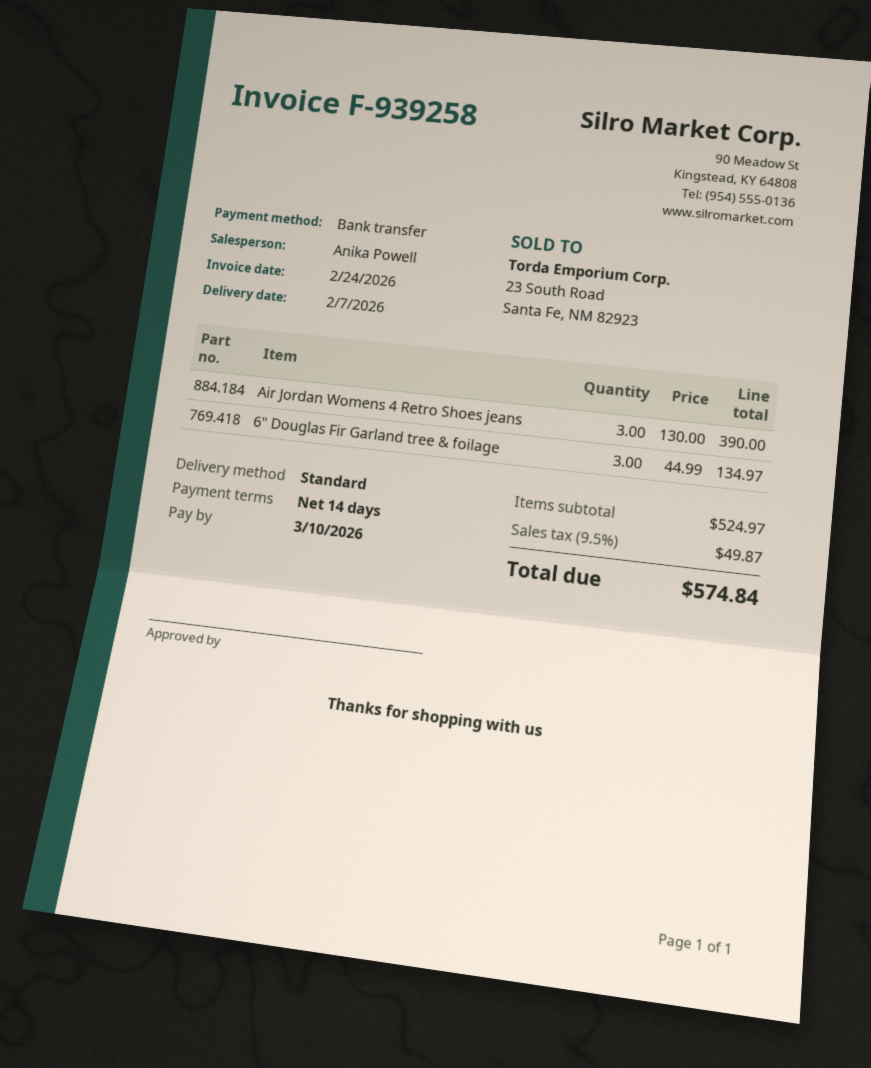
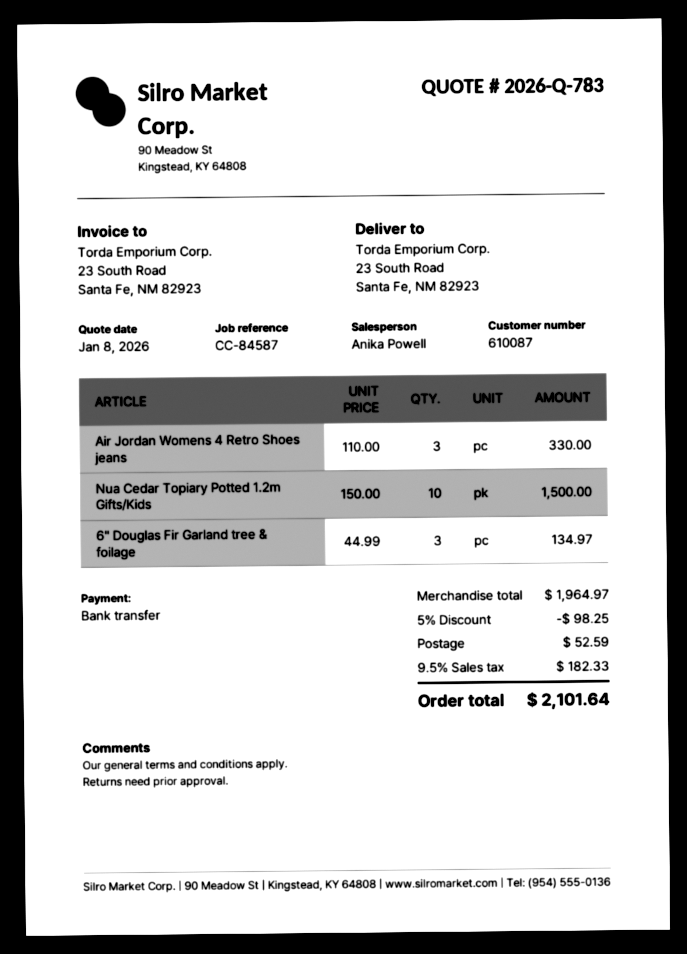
Air Jordan Womens 4 Retro Shoes jeans: 3 x 130.00 = 390.00 -> 3 x 110.00 = 330.00
Nua Cedar Topiary Potted 1.2m Gifts/Kids: none -> 10 x 150.00 = 1500.00
subtotal: 524.97 -> 1964.97
discount: none -> 5% = 98.25
shipping: none -> 52.59
tax: 9.5% = 49.87 -> 9.5% = 182.33
total: 574.84 -> 2101.64

